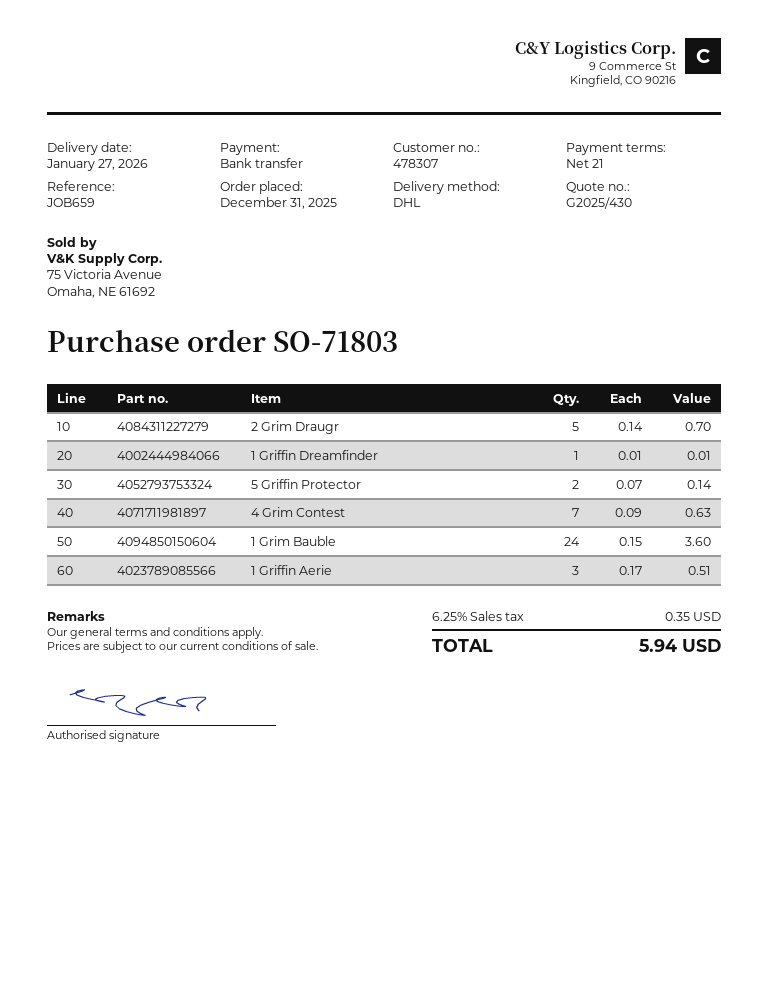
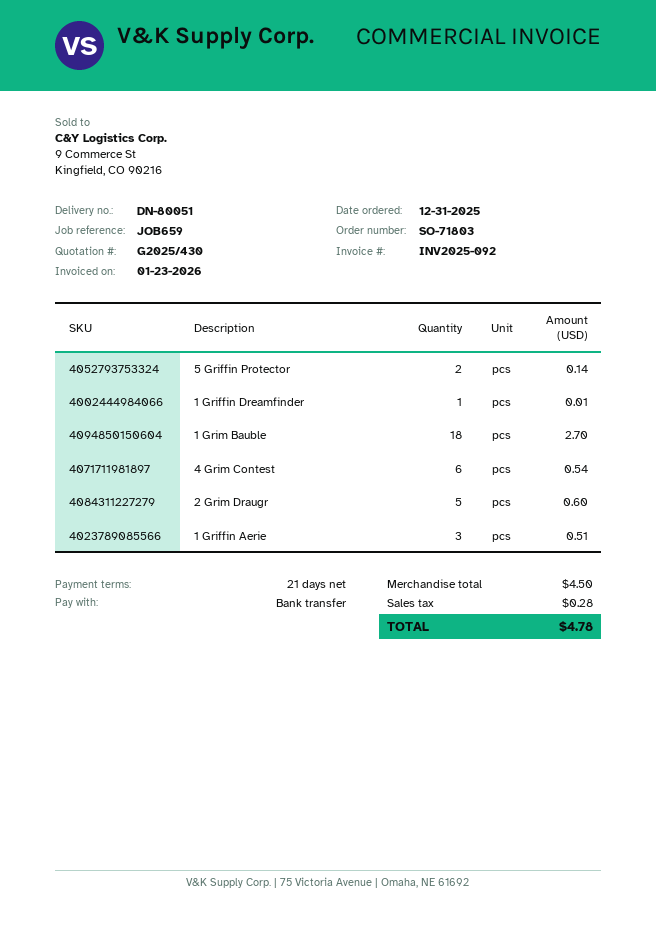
2 Grim Draugr: 5 for 0.70 -> 5 for 0.60
4 Grim Contest: 7 for 0.63 -> 6 for 0.54
1 Grim Bauble: 24 for 3.60 -> 18 for 2.70
tax: 0.35 -> 0.28
total: 5.94 -> 4.78

